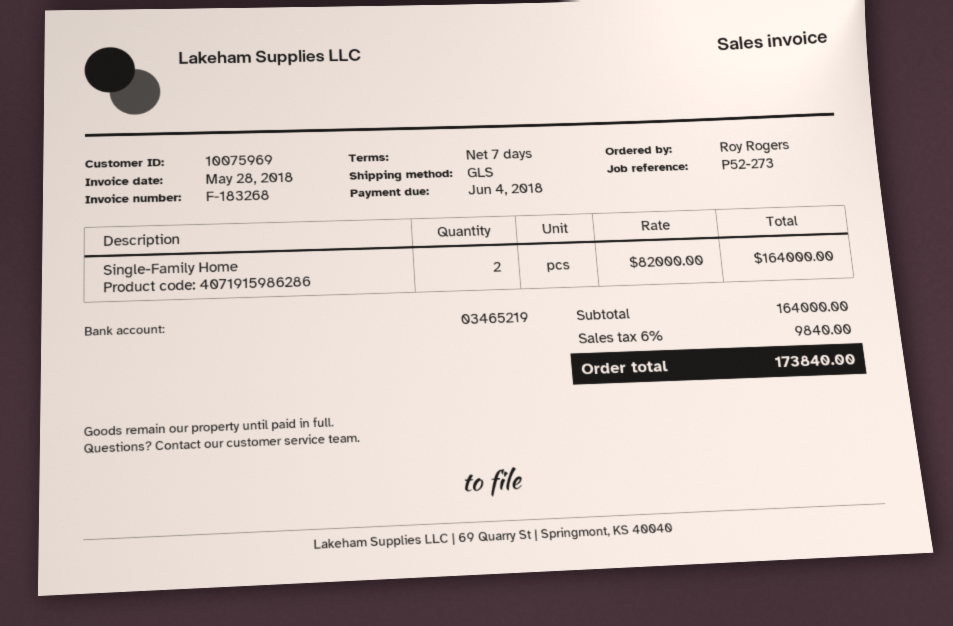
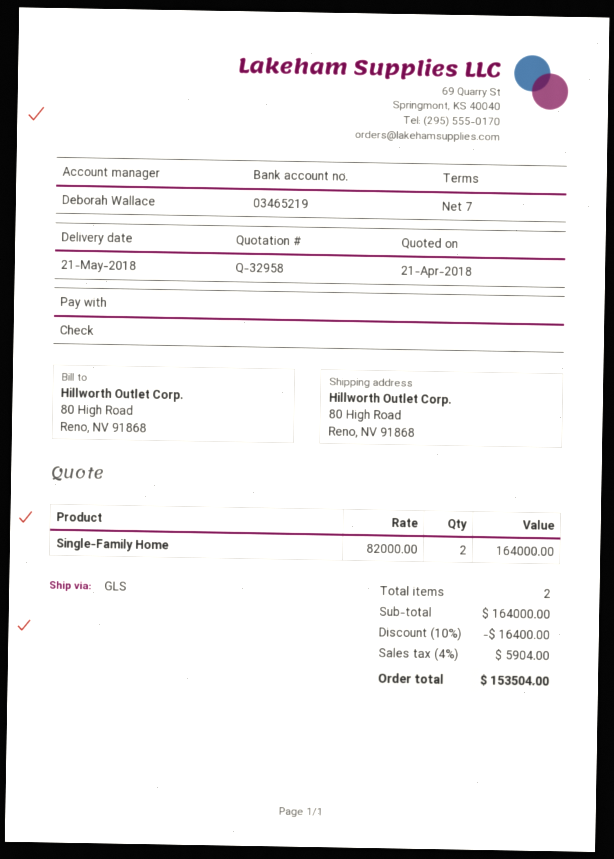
discount: none -> 10% = 16400.00
tax: 6% = 9840.00 -> 4% = 5904.00
total: 173840.00 -> 153504.00

